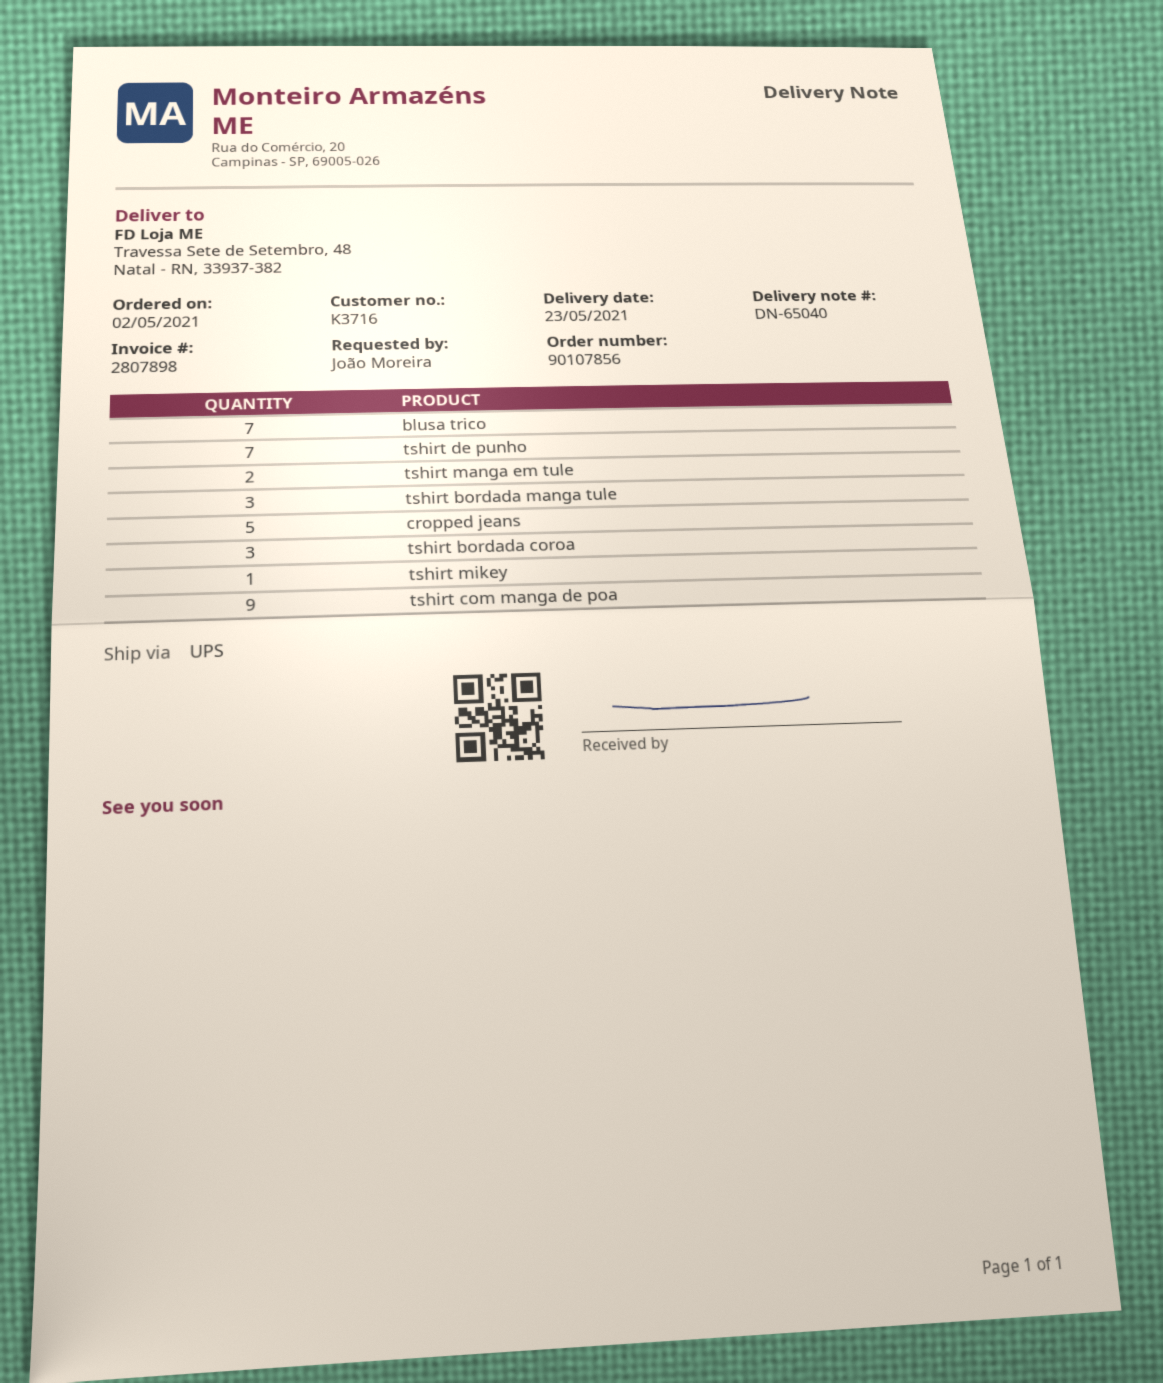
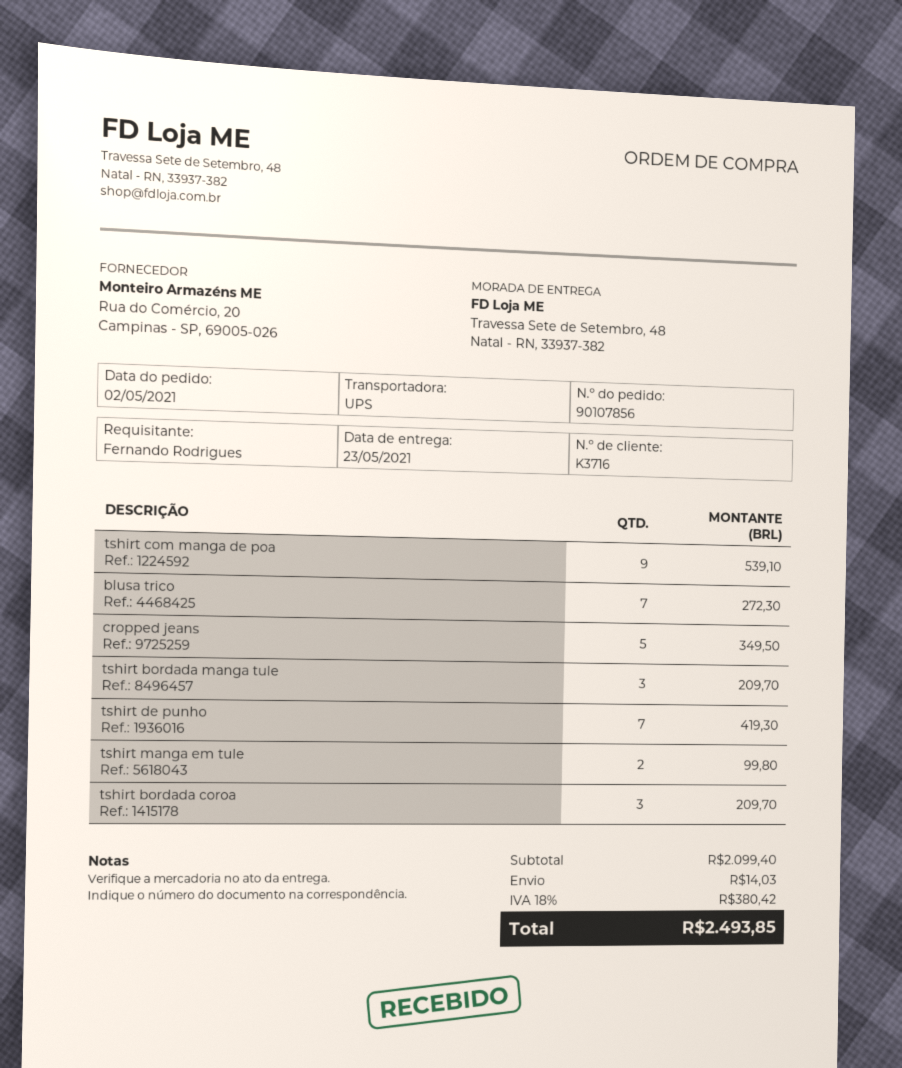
ordered by: João Moreira -> Fernando Rodrigues
tshirt mikey: 1 -> none

